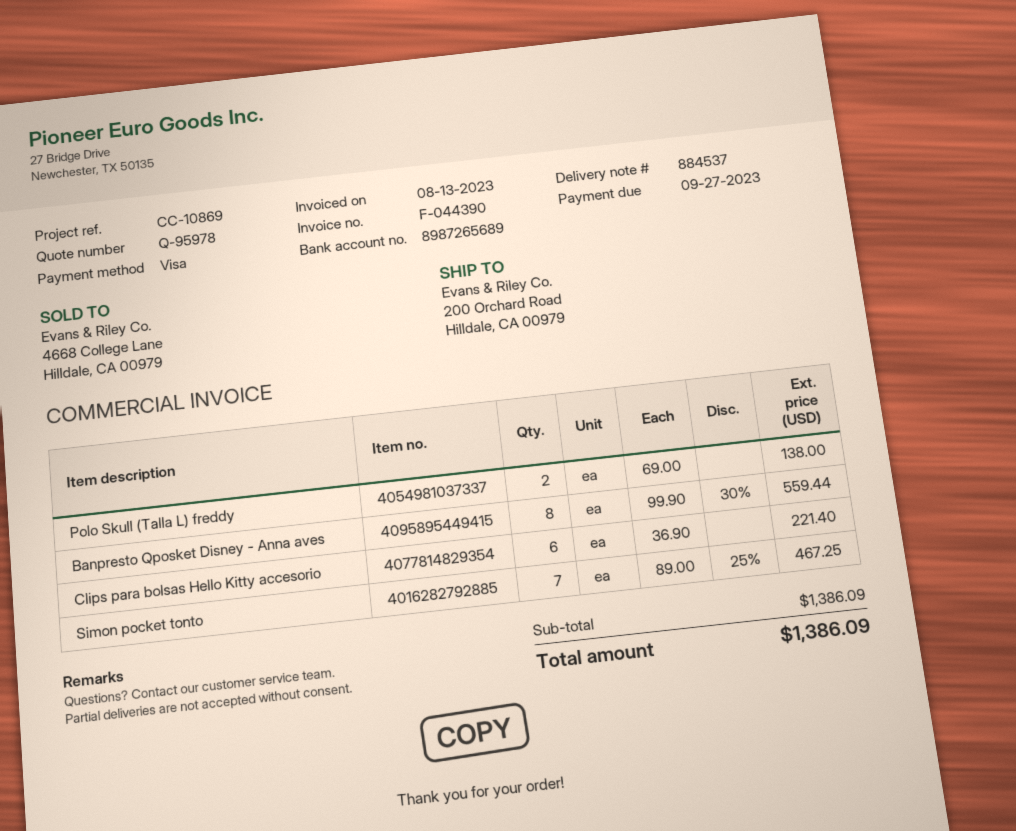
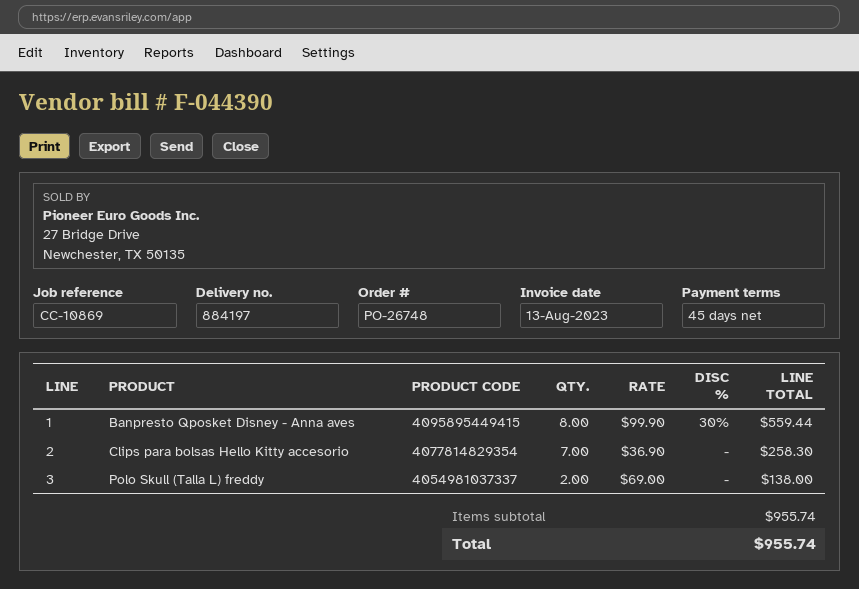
delivery note number: 884537 -> 884197
Clips para bolsas Hello Kitty accesorio: 6 x 36.90 = 221.40 -> 7 x 36.90 = 258.30
Simon pocket tonto: 7 x 89.00 - 25% = 467.25 -> none
subtotal: 1386.09 -> 955.74
total: 1386.09 -> 955.74

